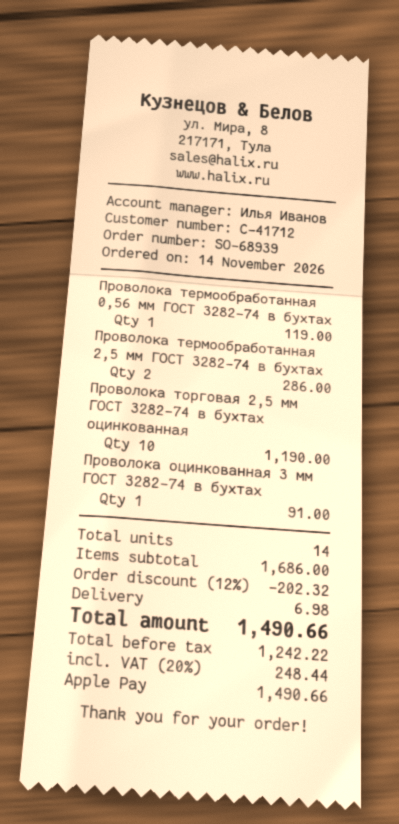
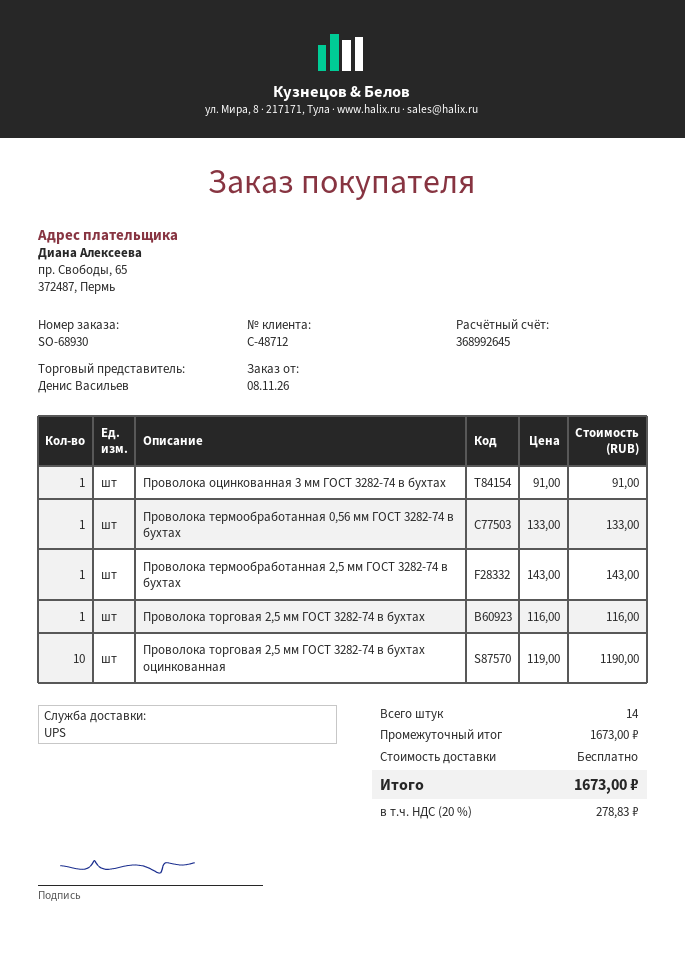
order number: SO-68939 -> SO-68930
order date: 2026-11-14 -> 2026-11-08
customer number: C-41712 -> C-48712
sales rep: Илья Иванов -> Денис Васильев
Проволока термообработанная 0,56 мм ГОСТ 3282-74 в бухтах: 1 for 119.00 -> 1 for 133.00
Проволока термообработанная 2,5 мм ГОСТ 3282-74 в бухтах: 2 for 286.00 -> 1 for 143.00
Проволока торговая 2,5 мм ГОСТ 3282-74 в бухтах: none -> 1 for 116.00
subtotal: 1686.00 -> 1673.00
discount: 12% = 202.32 -> none
shipping: 6.98 -> 0.00
tax: 20% = 248.44 -> 20% = 278.83
total: 1490.66 -> 1673.00

